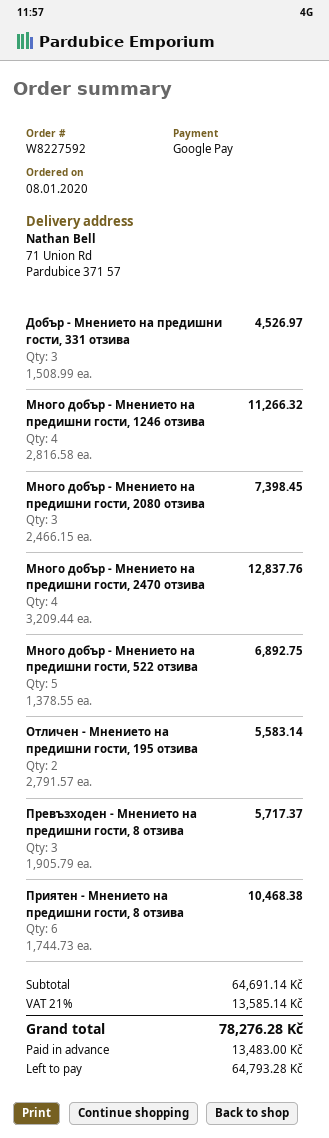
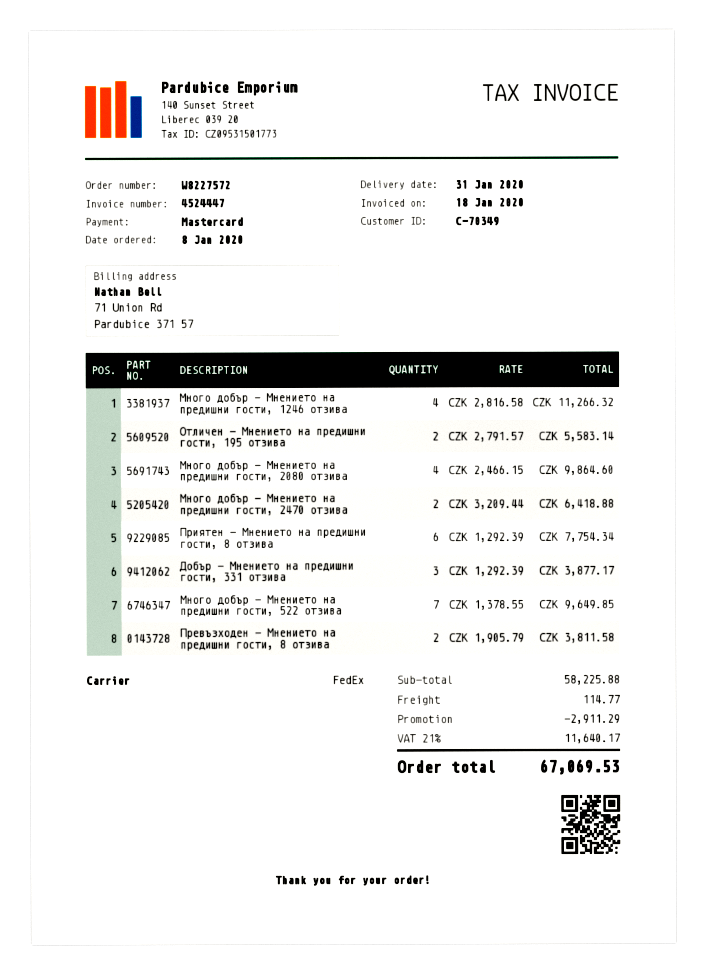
order number: W8227592 -> W8227572
payment method: Google Pay -> Mastercard
Добър - Мнението на предишни гости, 331 отзива: 3 x 1508.99 = 4526.97 -> 3 x 1292.39 = 3877.17
Много добър - Мнението на предишни гости, 2080 отзива: 3 x 2466.15 = 7398.45 -> 4 x 2466.15 = 9864.60
Много добър - Мнението на предишни гости, 2470 отзива: 4 x 3209.44 = 12837.76 -> 2 x 3209.44 = 6418.88
Много добър - Мнението на предишни гости, 522 отзива: 5 x 1378.55 = 6892.75 -> 7 x 1378.55 = 9649.85
Превъзходен - Мнението на предишни гости, 8 отзива: 3 x 1905.79 = 5717.37 -> 2 x 1905.79 = 3811.58
Приятен - Мнението на предишни гости, 8 отзива: 6 x 1744.73 = 10468.38 -> 6 x 1292.39 = 7754.34
subtotal: 64691.14 -> 58225.88
discount: none -> 2911.29
shipping: none -> 114.77
tax: 21% = 13585.14 -> 21% = 11640.17
total: 78276.28 -> 67069.53

